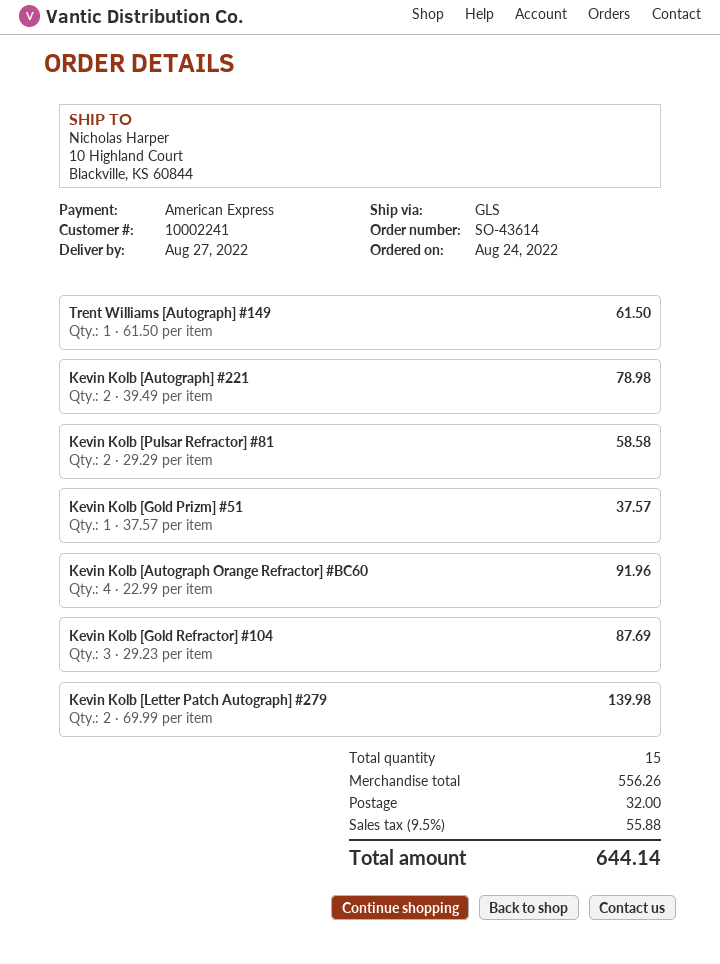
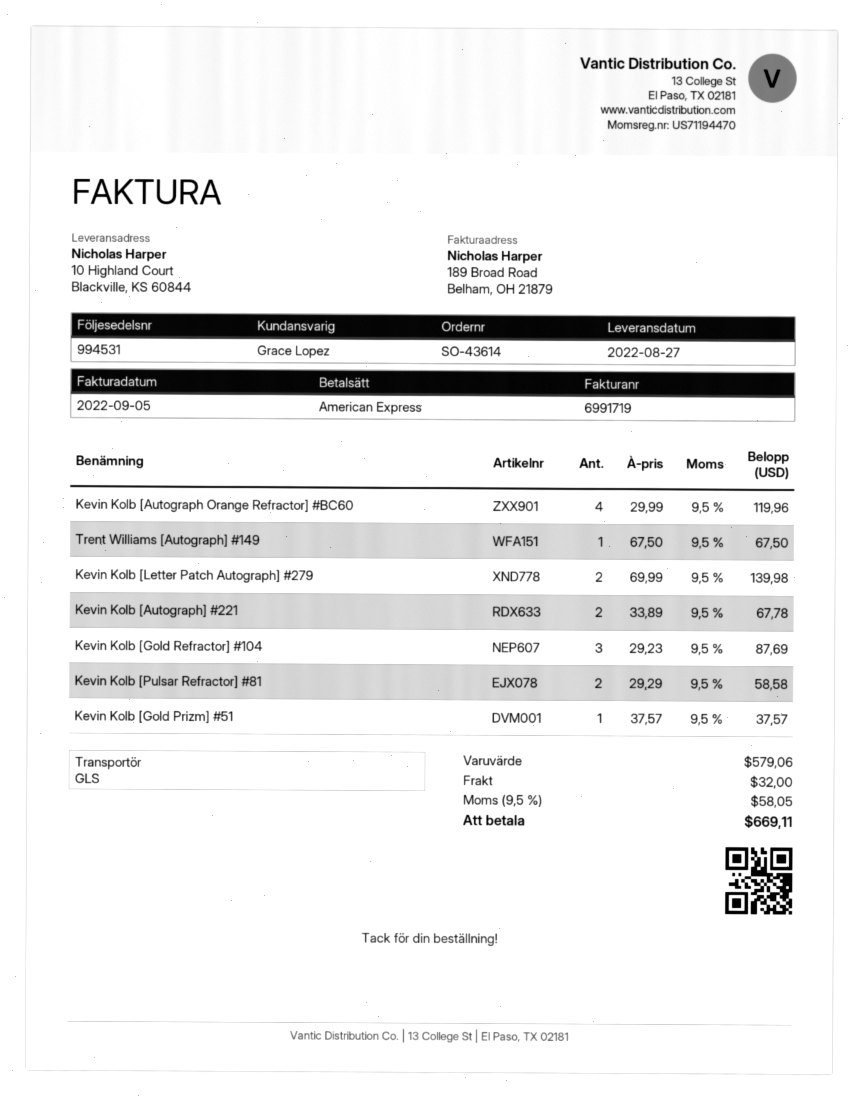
Trent Williams [Autograph] #149: 1 x 61.50 = 61.50 -> 1 x 67.50 = 67.50
Kevin Kolb [Autograph] #221: 2 x 39.49 = 78.98 -> 2 x 33.89 = 67.78
Kevin Kolb [Autograph Orange Refractor] #BC60: 4 x 22.99 = 91.96 -> 4 x 29.99 = 119.96
subtotal: 556.26 -> 579.06
tax: 9.5% = 55.88 -> 9.5% = 58.05
total: 644.14 -> 669.11

